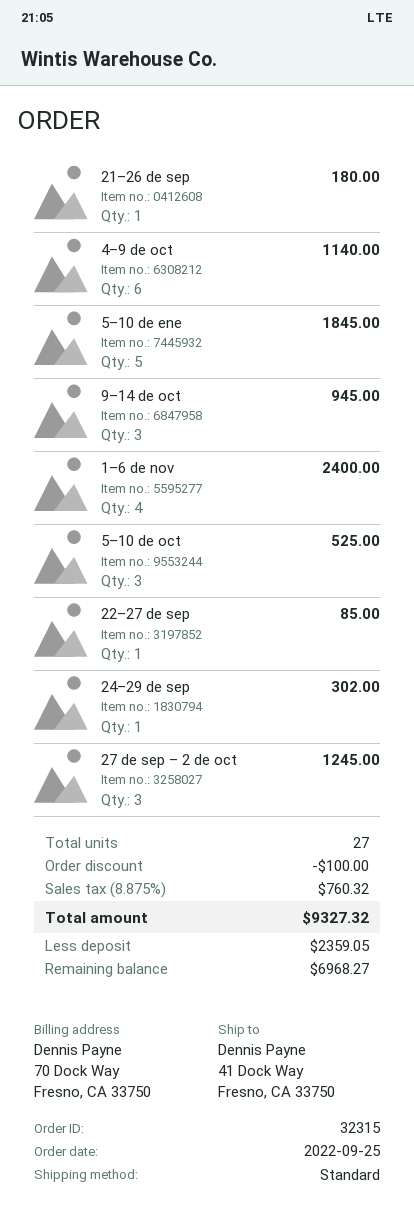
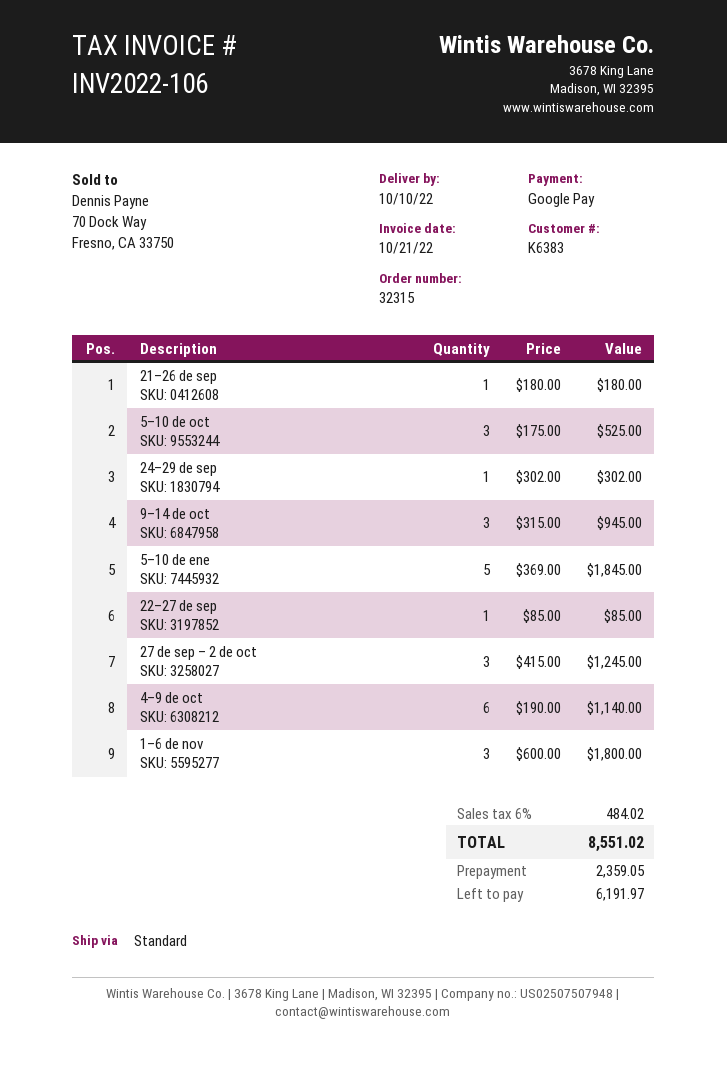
1–6 de nov: 4 for 2400.00 -> 3 for 1800.00
discount: 100.00 -> none
tax: 8.875% = 760.32 -> 6% = 484.02
total: 9327.32 -> 8551.02
balance: 6968.27 -> 6191.97

